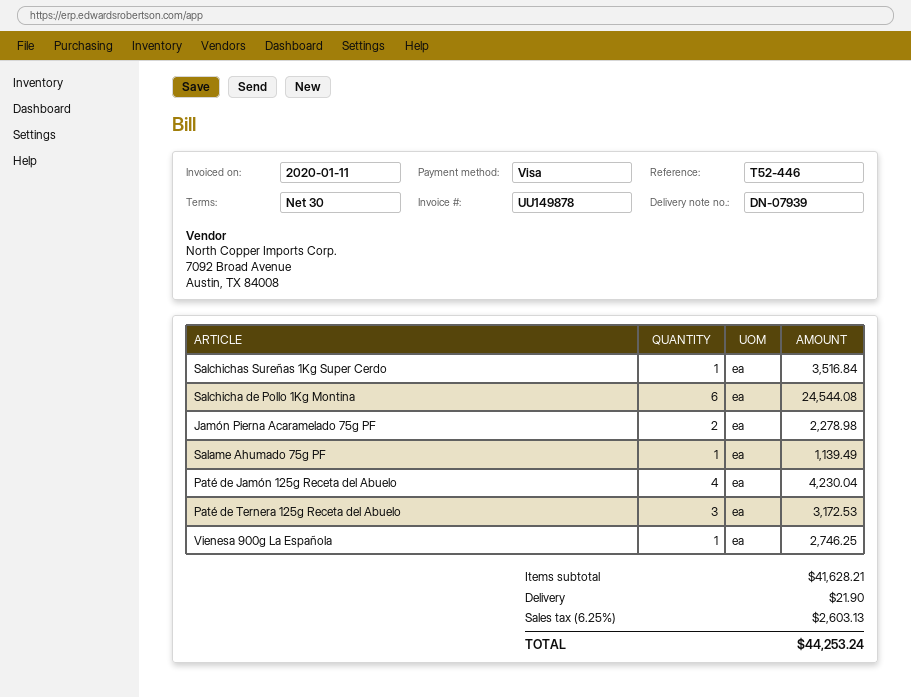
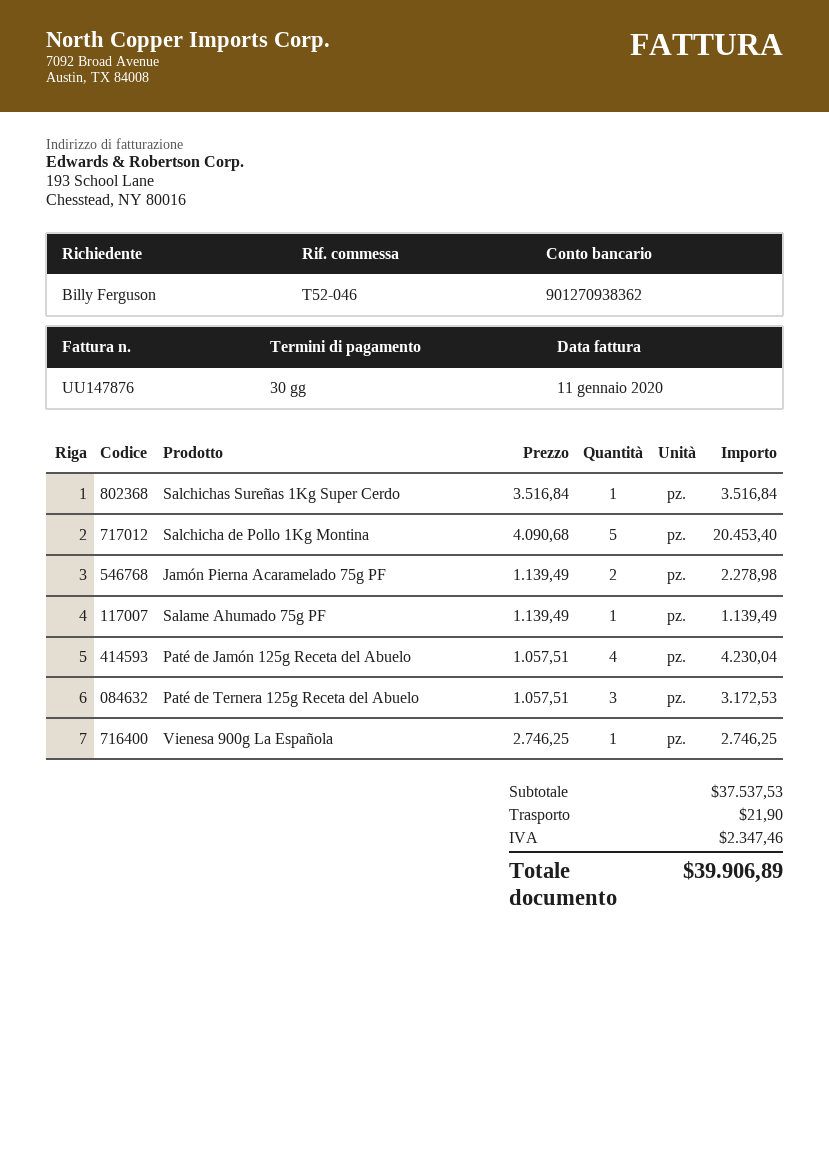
invoice number: UU149878 -> UU147876
reference: T52-446 -> T52-046
Salchicha de Pollo 1Kg Montina: 6 for 24544.08 -> 5 for 20453.40
subtotal: 41628.21 -> 37537.53
tax: 2603.13 -> 2347.46
total: 44253.24 -> 39906.89

